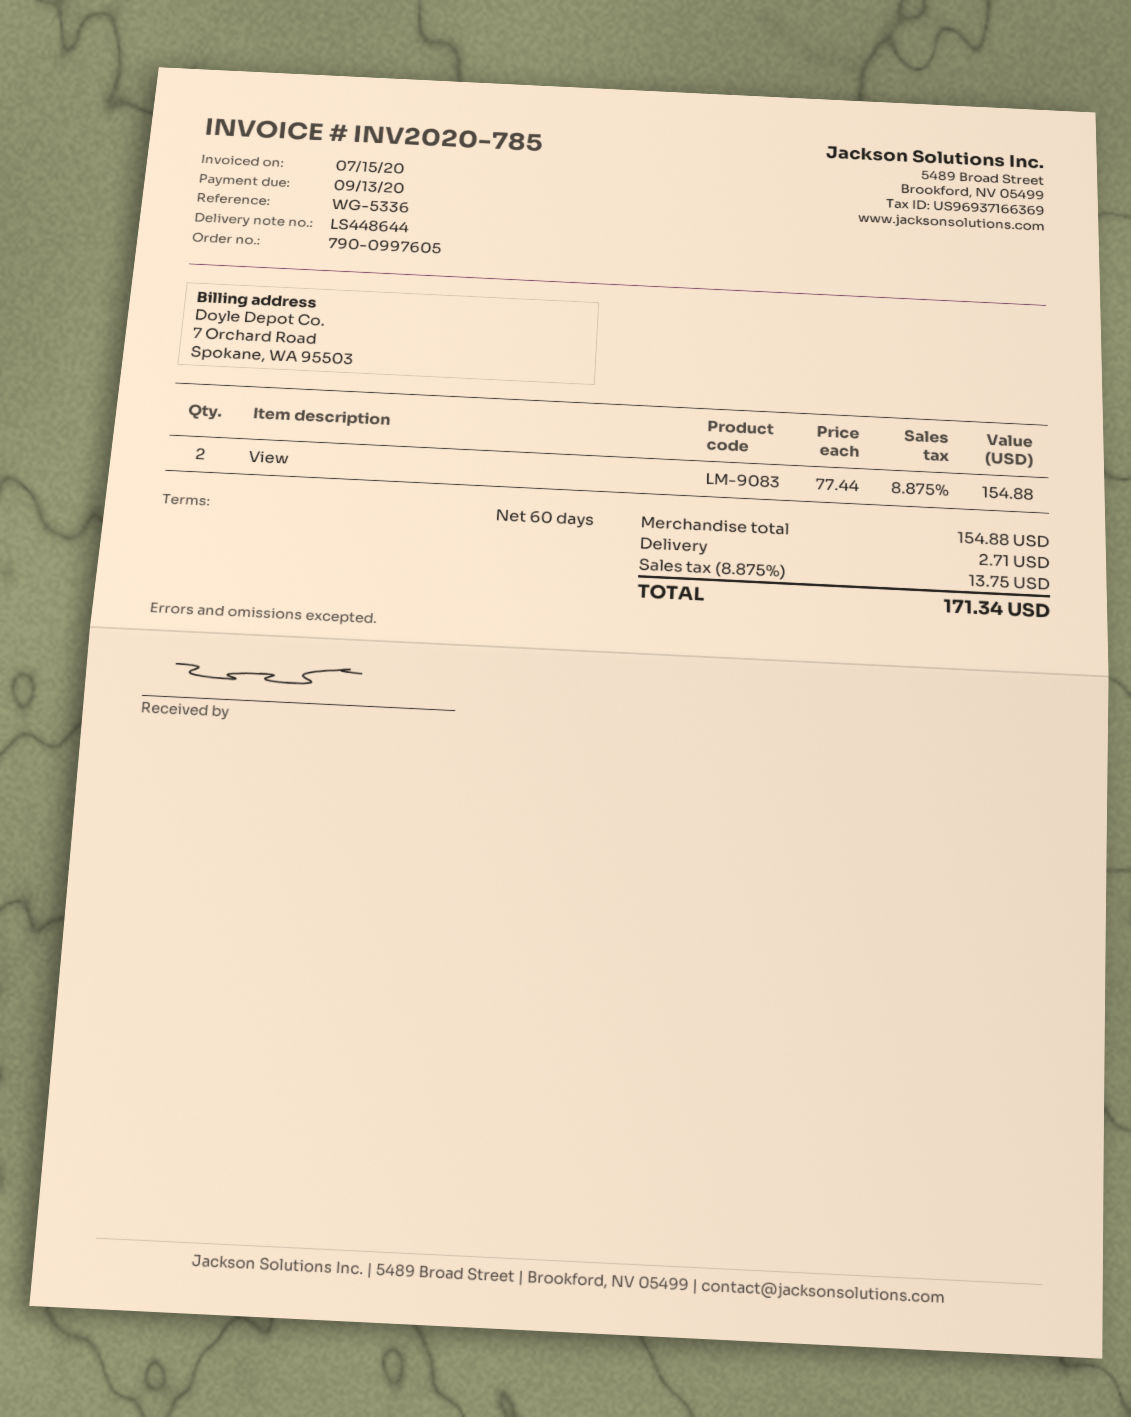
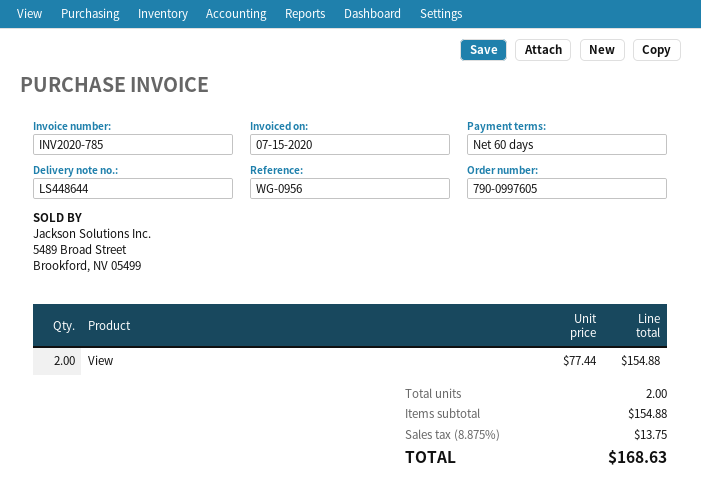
reference: WG-5336 -> WG-0956
shipping: 2.71 -> none
total: 171.34 -> 168.63

